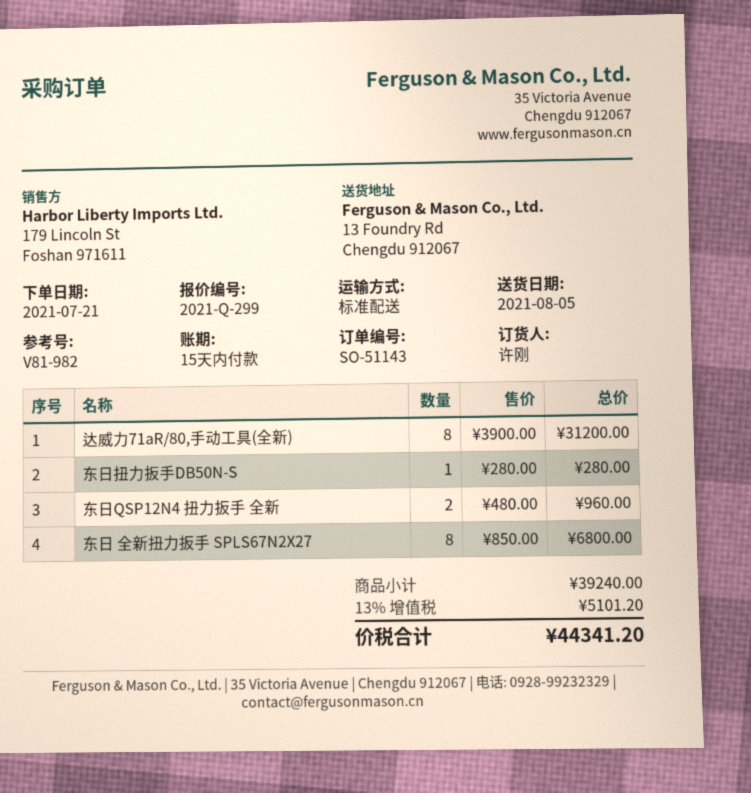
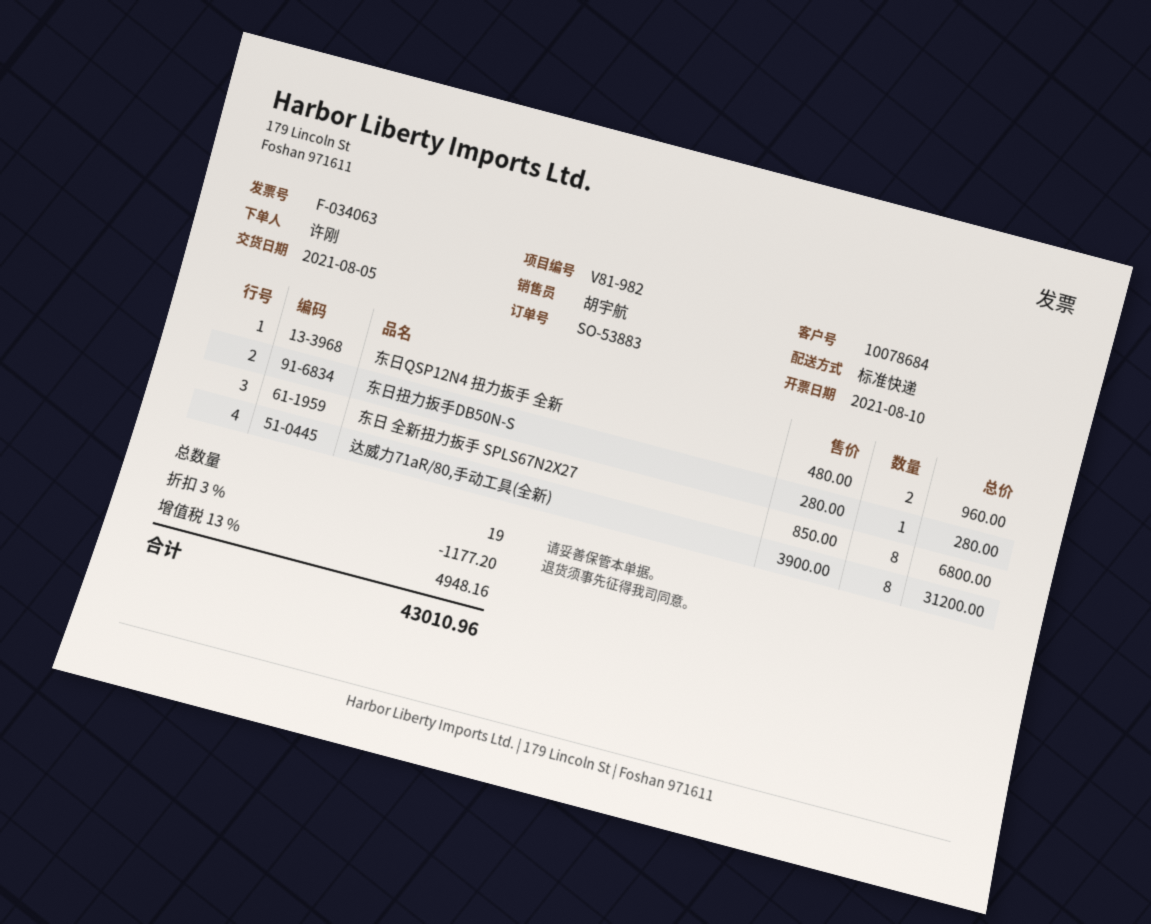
order number: SO-51143 -> SO-53883
discount: none -> 3% = 1177.20
tax: 13% = 5101.20 -> 13% = 4948.16
total: 44341.20 -> 43010.96

